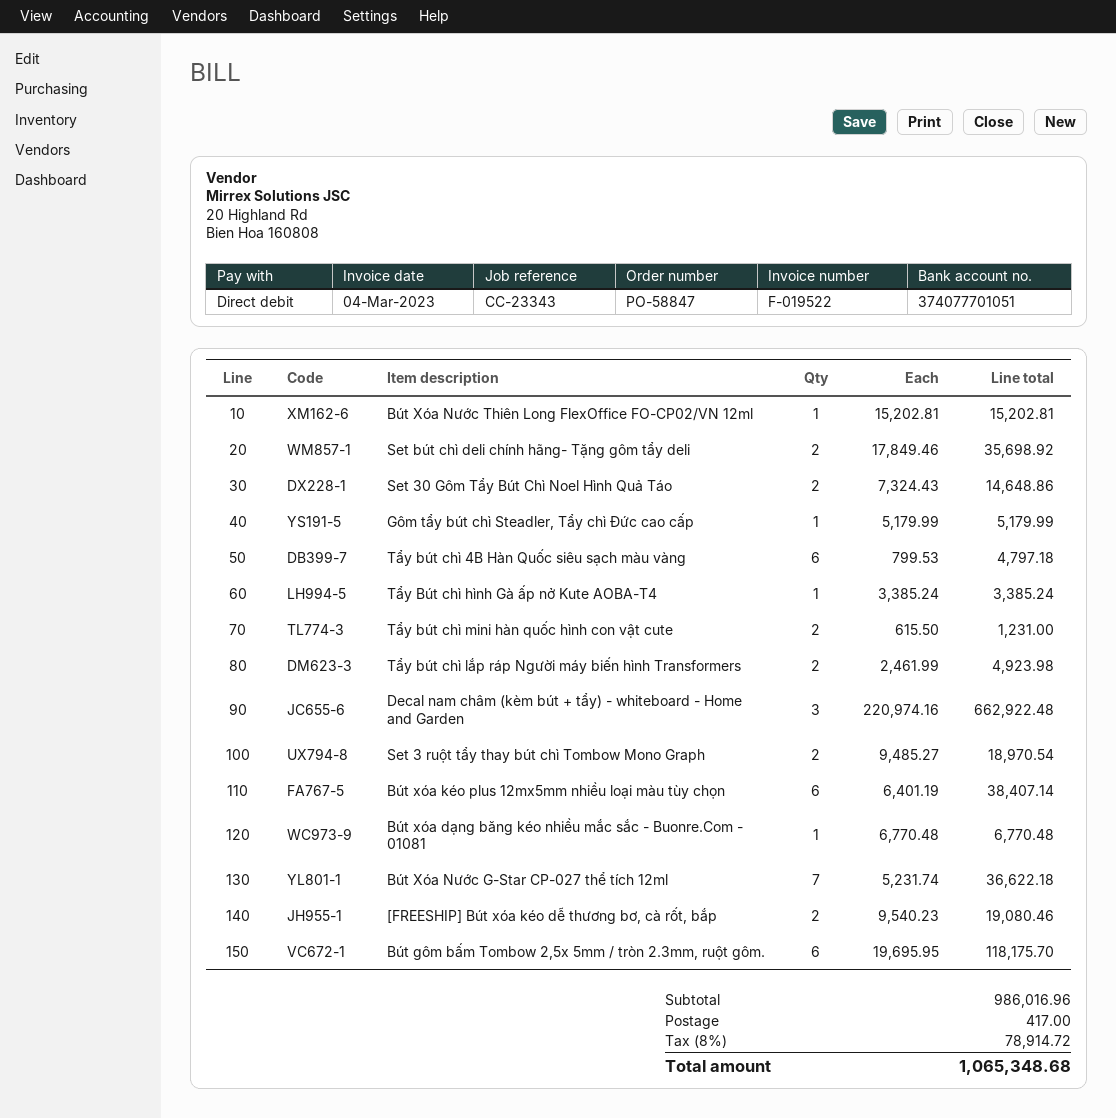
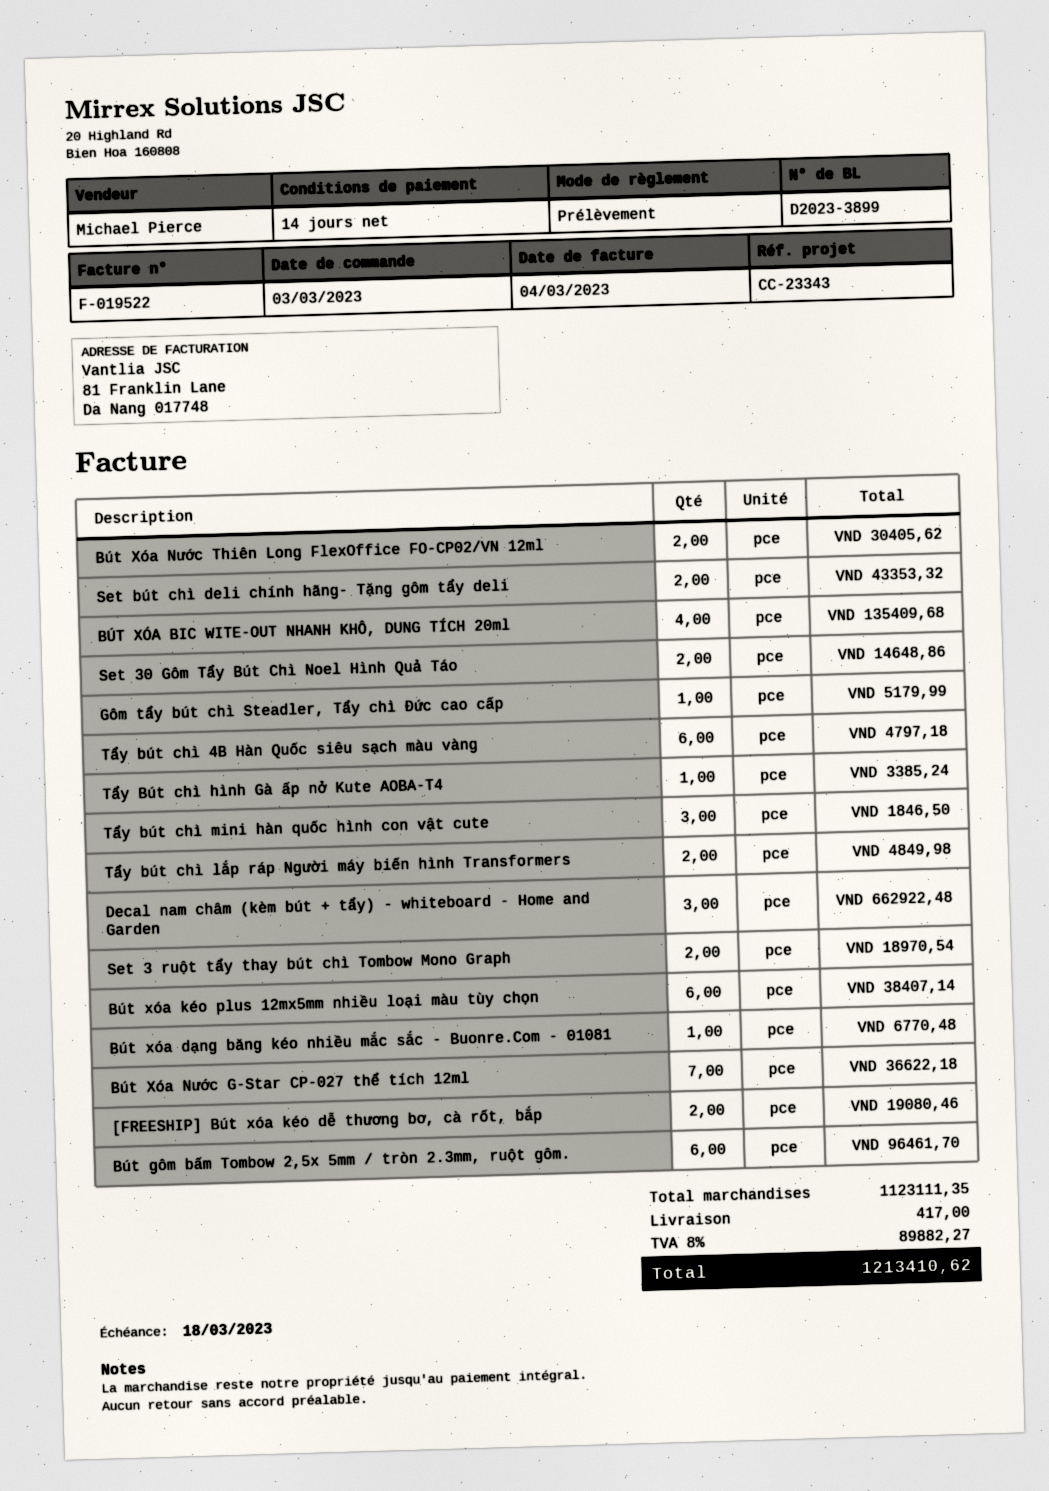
Bút Xóa Nước Thiên Long FlexOffice FO-CP02/VN 12ml: 1 for 15202.81 -> 2 for 30405.62
Set bút chì deli chính hãng- Tặng gôm tẩy deli: 2 for 35698.92 -> 2 for 43353.32
Tẩy bút chì mini hàn quốc hình con vật cute: 2 for 1231.00 -> 3 for 1846.50
Tẩy bút chì lắp ráp Người máy biến hình Transformers: 2 for 4923.98 -> 2 for 4849.98
Bút gôm bấm Tombow 2,5x 5mm / tròn 2.3mm, ruột gôm.: 6 for 118175.70 -> 6 for 96461.70
BÚT XÓA BIC WITE-OUT NHANH KHÔ, DUNG TÍCH 20ml: none -> 4 for 135409.68
subtotal: 986016.96 -> 1123111.35
tax: 8% = 78914.72 -> 8% = 89882.27
total: 1065348.68 -> 1213410.62

